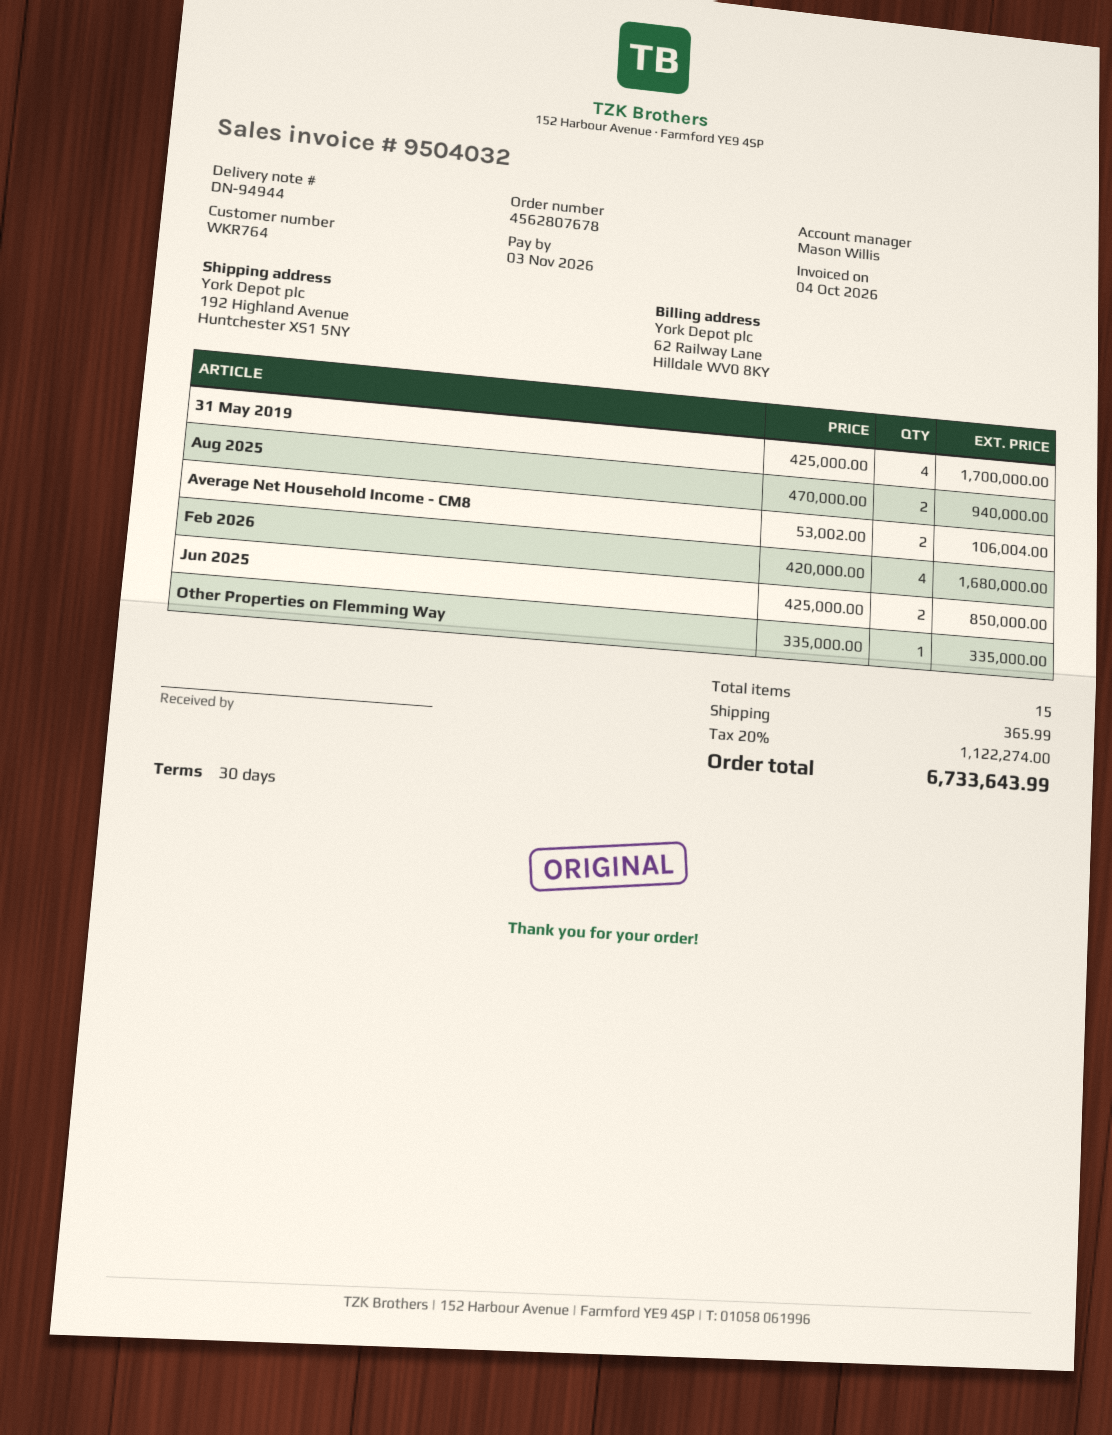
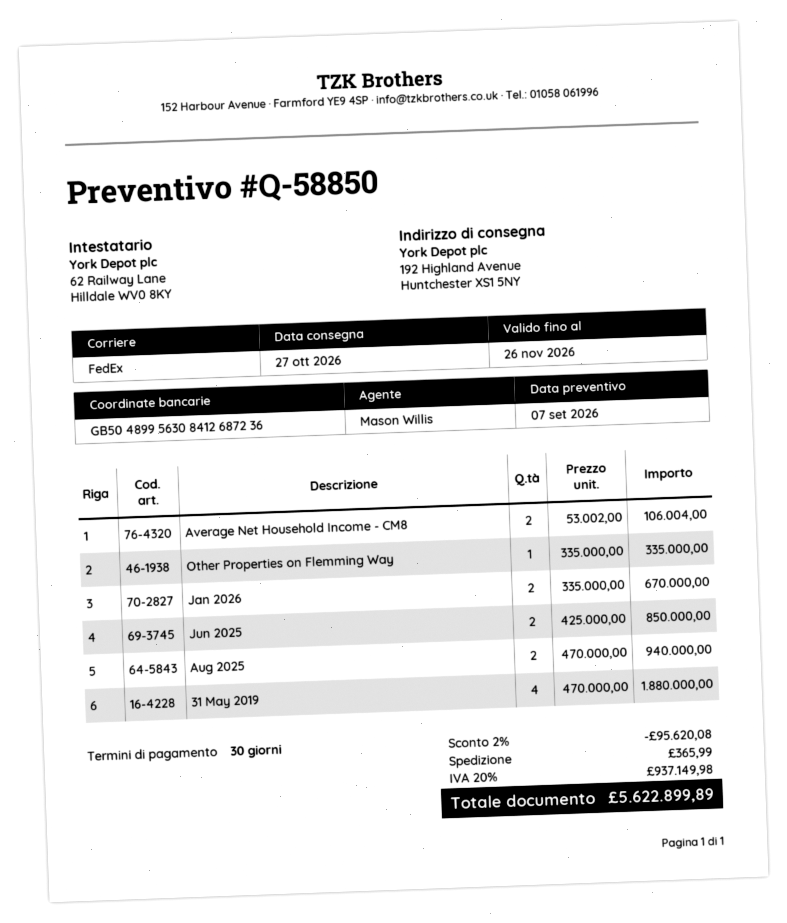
31 May 2019: 4 x 425000.00 = 1700000.00 -> 4 x 470000.00 = 1880000.00
Feb 2026: 4 x 420000.00 = 1680000.00 -> none
Jan 2026: none -> 2 x 335000.00 = 670000.00
discount: none -> 2% = 95620.08
tax: 20% = 1122274.00 -> 20% = 937149.98
total: 6733643.99 -> 5622899.89

